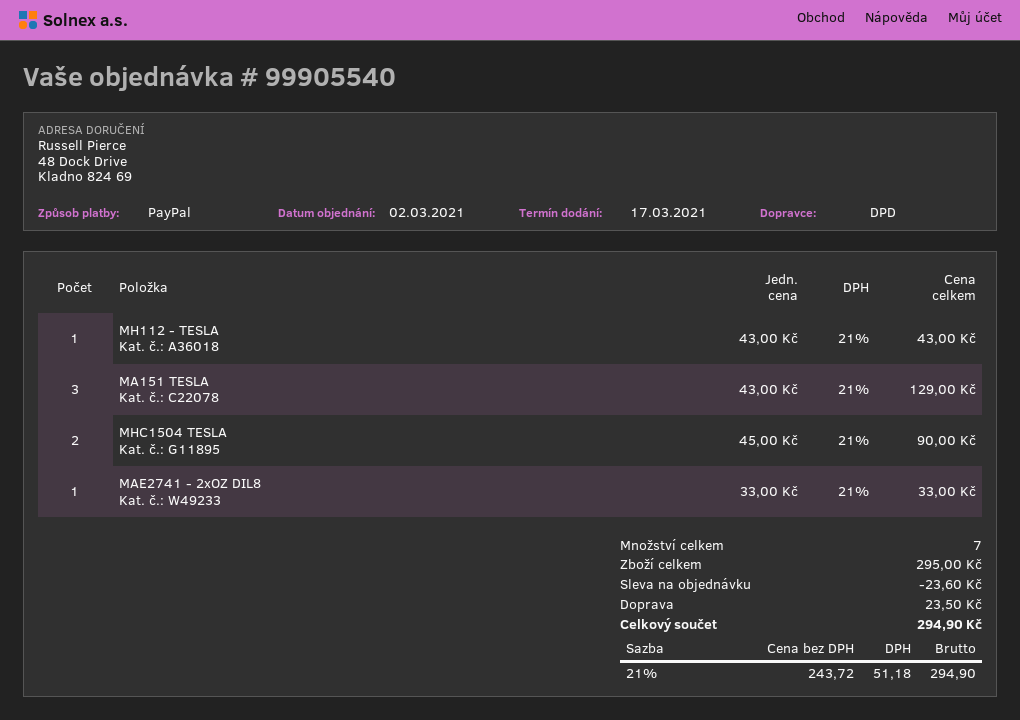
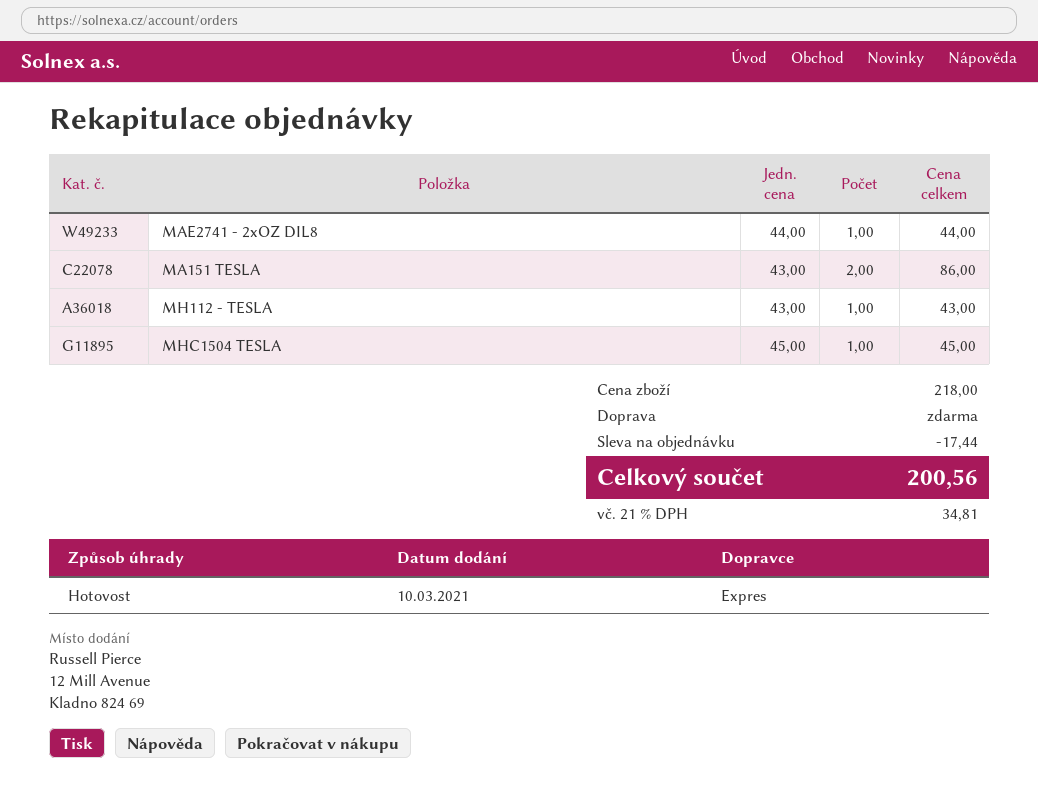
delivery date: 2021-03-17 -> 2021-03-10
payment method: PayPal -> cash
shipping method: DPD -> express
ship to: 48 Dock Drive, Kladno 824 69 -> 12 Mill Avenue, Kladno 824 69
MA151 TESLA: 3 x 43.00 = 129.00 -> 2 x 43.00 = 86.00
MHC1504 TESLA: 2 x 45.00 = 90.00 -> 1 x 45.00 = 45.00
MAE2741 - 2xOZ DIL8: 1 x 33.00 = 33.00 -> 1 x 44.00 = 44.00
subtotal: 295.00 -> 218.00
discount: 23.60 -> 17.44
shipping: 23.50 -> 0.00
tax: 21% = 51.18 -> 21% = 34.81
total: 294.90 -> 200.56

